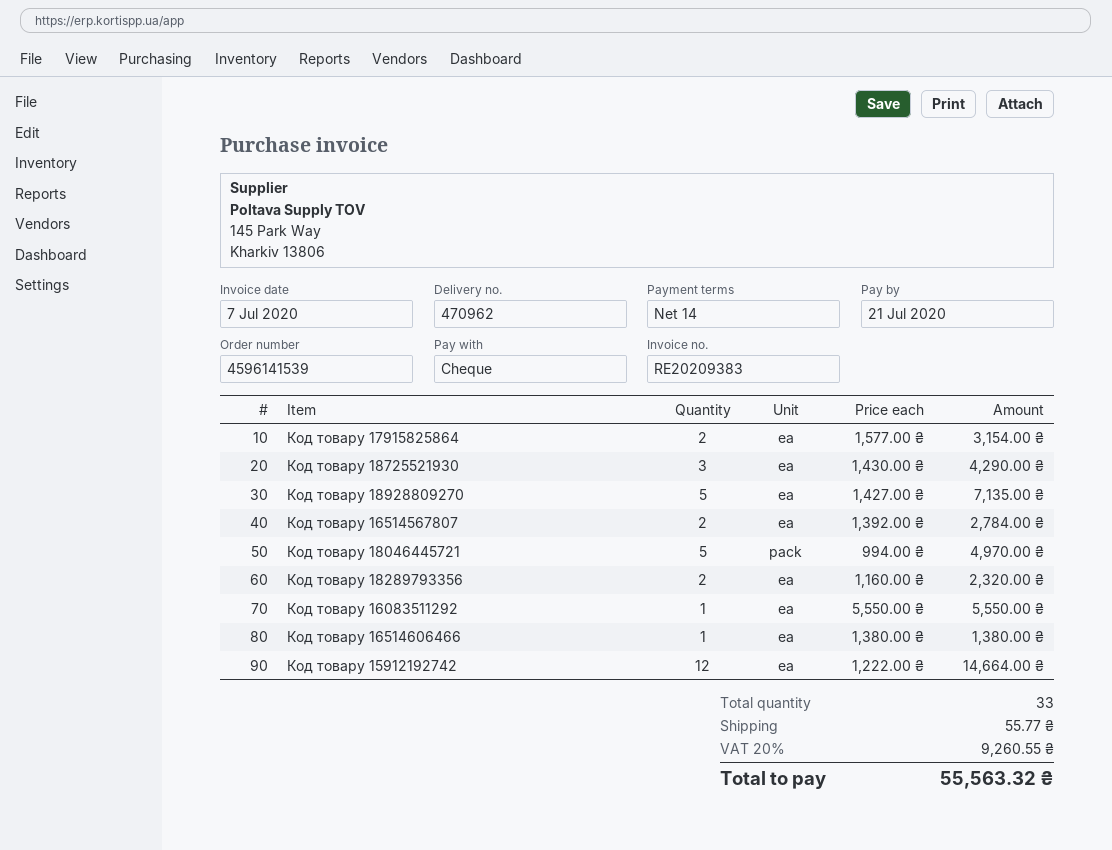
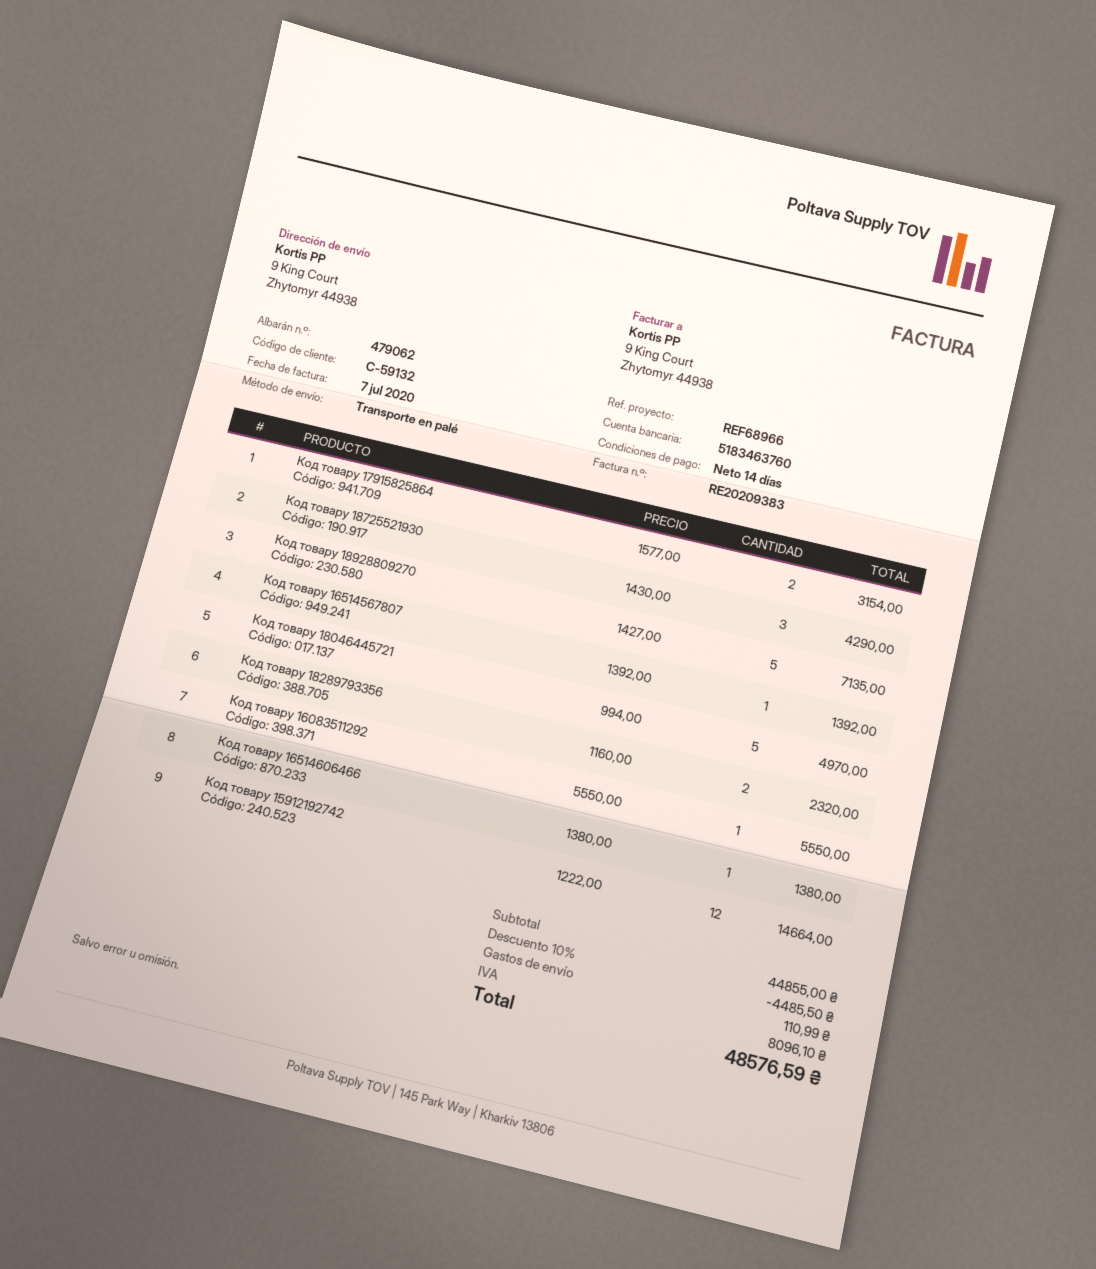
delivery note number: 470962 -> 479062
Код товару 16514567807: 2 x 1392.00 = 2784.00 -> 1 x 1392.00 = 1392.00
discount: none -> 10% = 4485.50
shipping: 55.77 -> 110.99
tax: 9260.55 -> 8096.10
total: 55563.32 -> 48576.59

